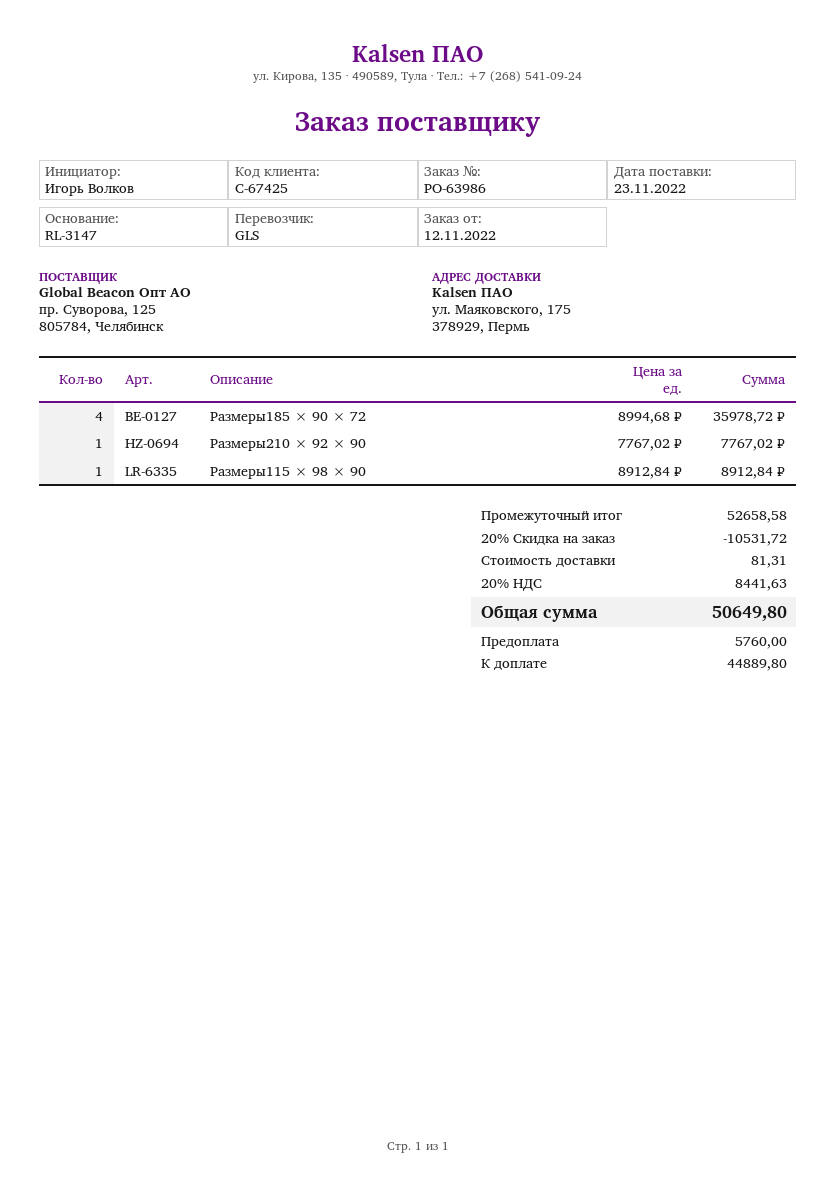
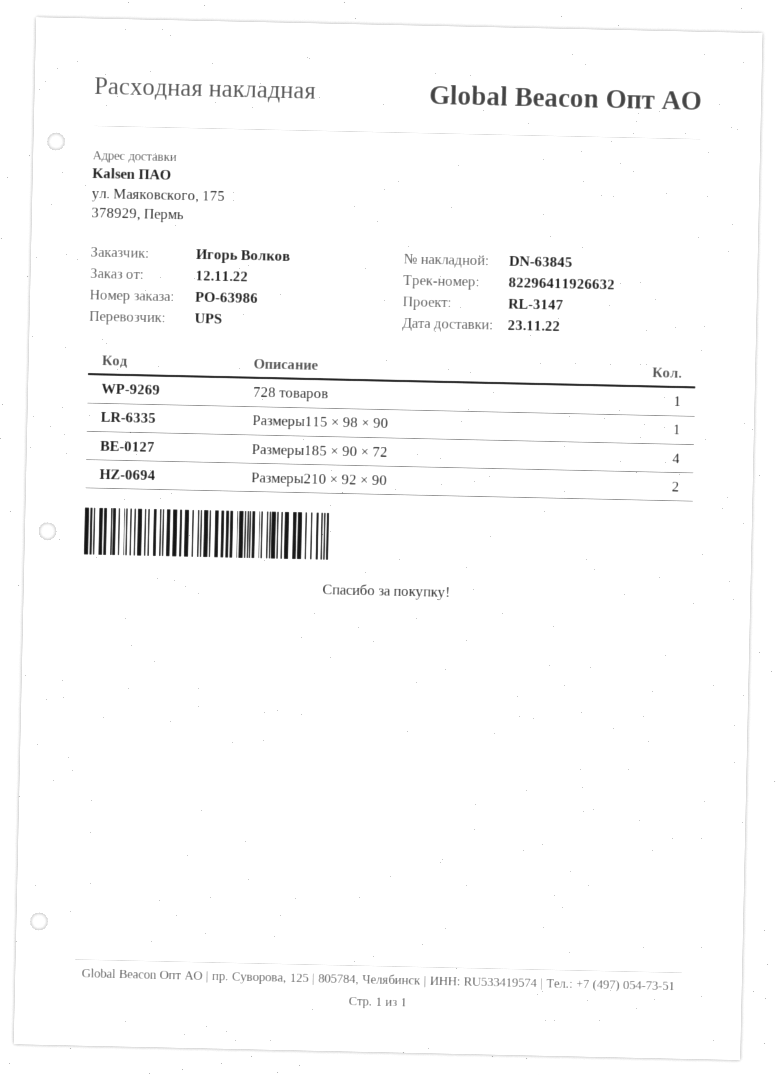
shipping method: GLS -> UPS
Размеры210 × 92 × 90: 1 -> 2
728 товаров: none -> 1

